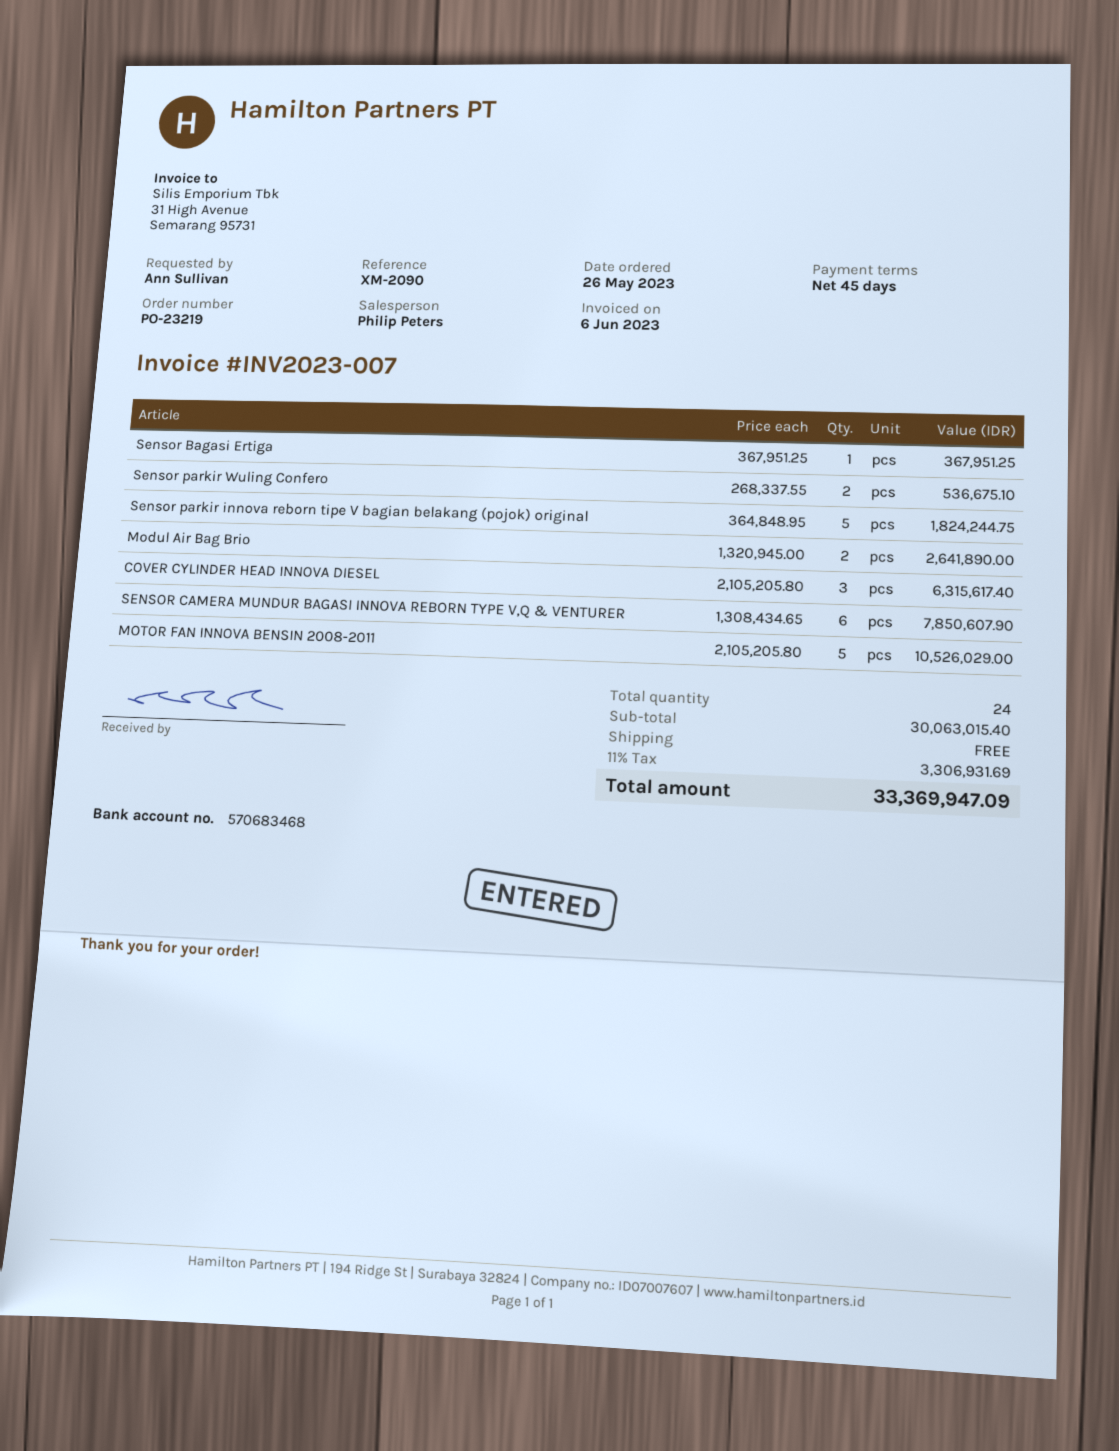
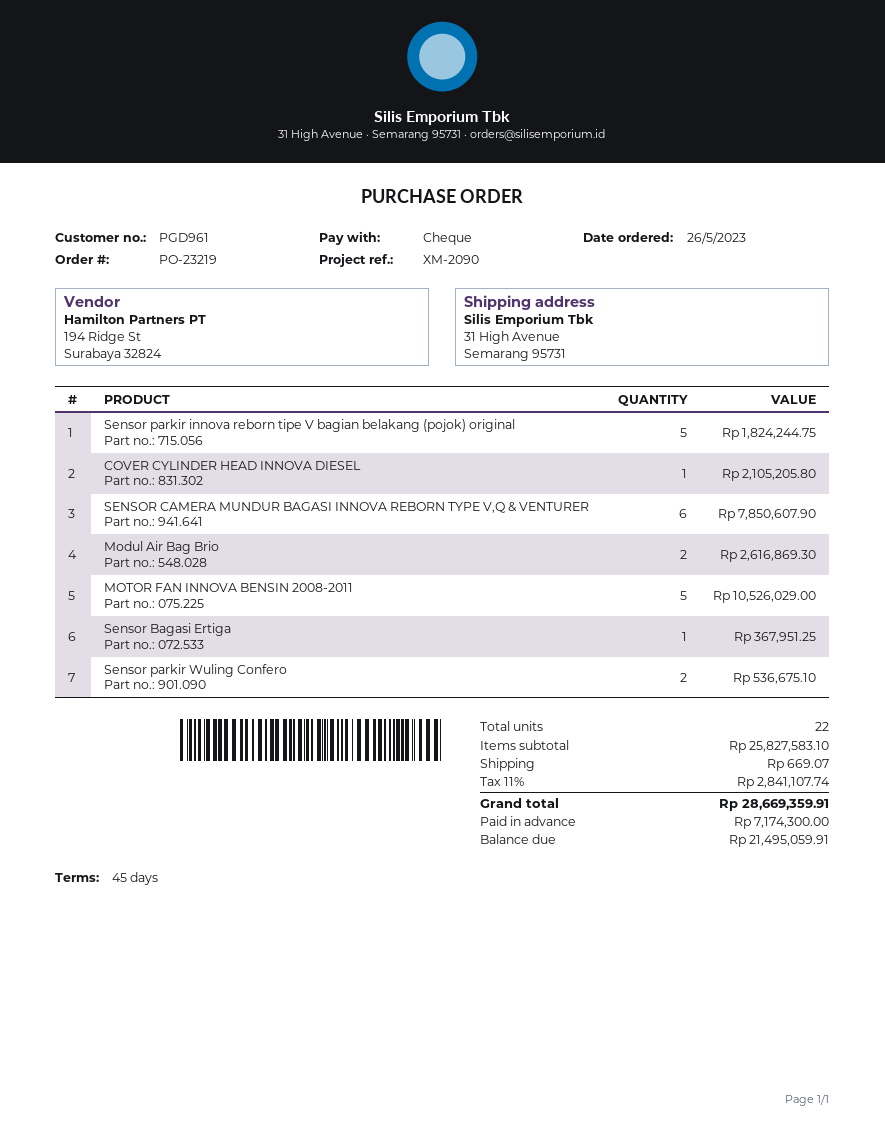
Modul Air Bag Brio: 2 for 2641890.00 -> 2 for 2616869.30
COVER CYLINDER HEAD INNOVA DIESEL: 3 for 6315617.40 -> 1 for 2105205.80
total quantity: 24 -> 22
subtotal: 30063015.40 -> 25827583.10
shipping: 0.00 -> 669.07
tax: 11% = 3306931.69 -> 11% = 2841107.74
total: 33369947.09 -> 28669359.91

